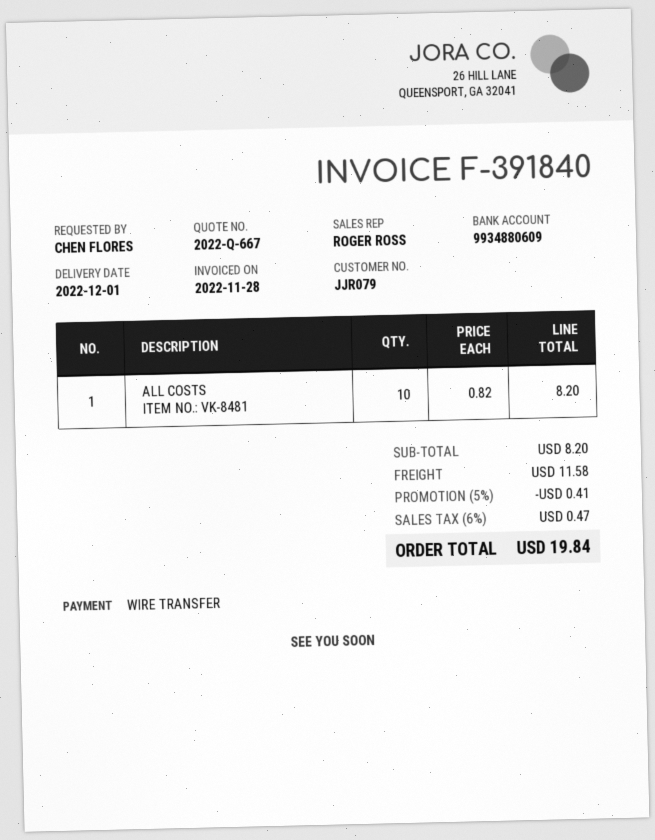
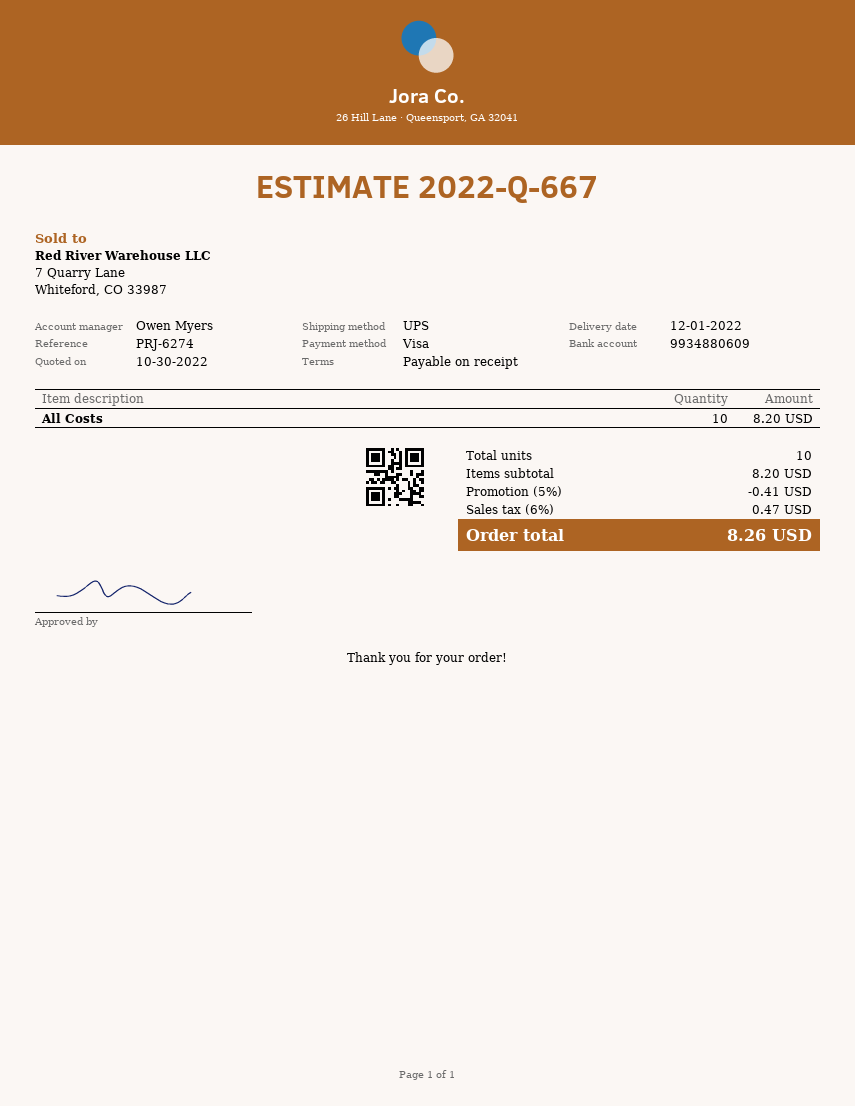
sales rep: ROGER ROSS -> Owen Myers
payment method: bank transfer -> Visa
shipping: 11.58 -> none
total: 19.84 -> 8.26

